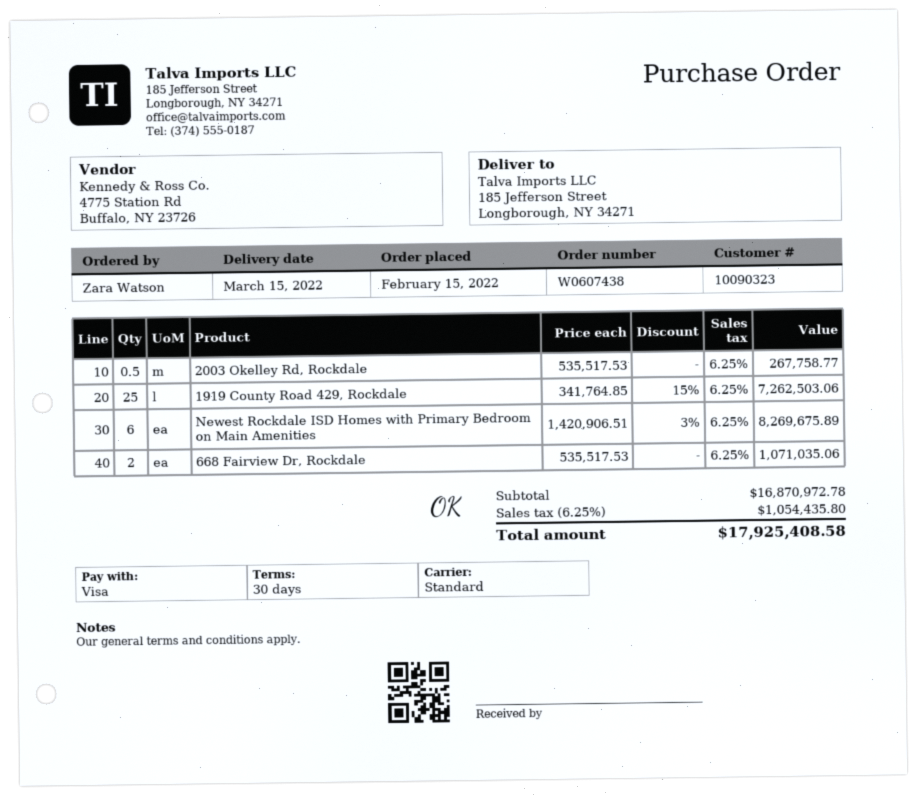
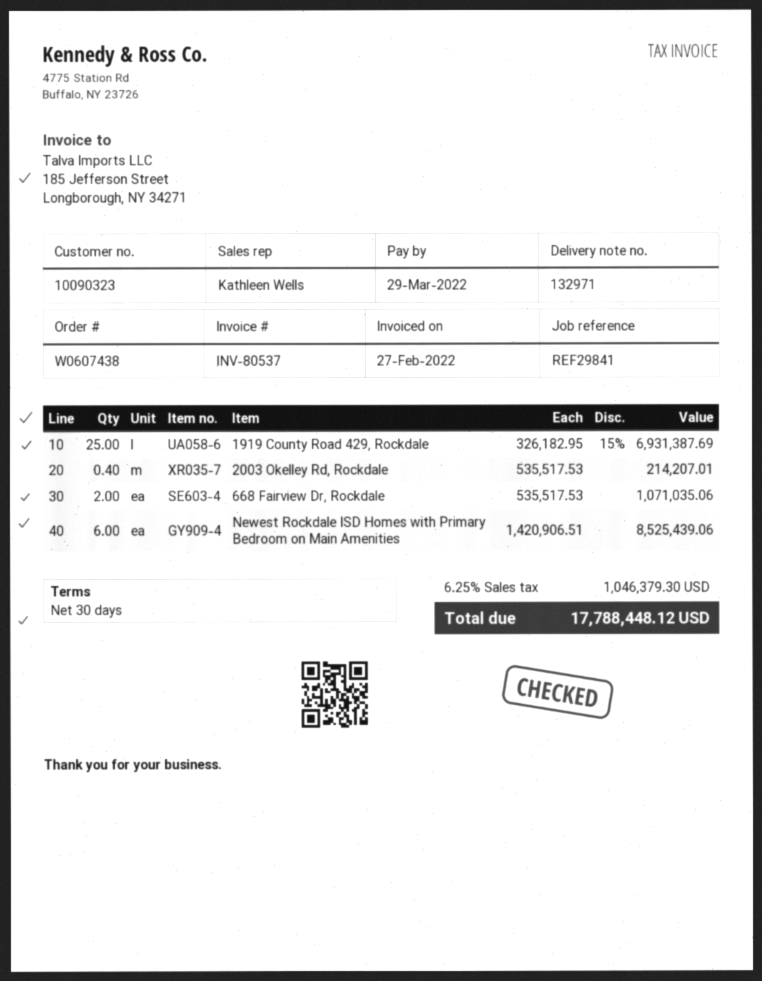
2003 Okelley Rd, Rockdale: 0.5 x 535517.53 = 267758.77 -> 0.4 x 535517.53 = 214207.01
1919 County Road 429, Rockdale: 25 x 341764.85 - 15% = 7262503.06 -> 25 x 326182.95 - 15% = 6931387.69
Newest Rockdale ISD Homes with Primary Bedroom on Main Amenities: 6 x 1420906.51 - 3% = 8269675.89 -> 6 x 1420906.51 = 8525439.06
tax: 6.25% = 1054435.80 -> 6.25% = 1046379.30
total: 17925408.58 -> 17788448.12

